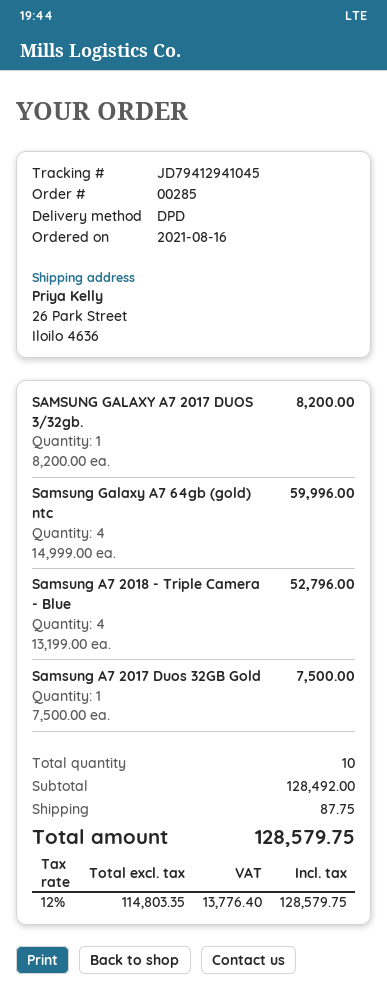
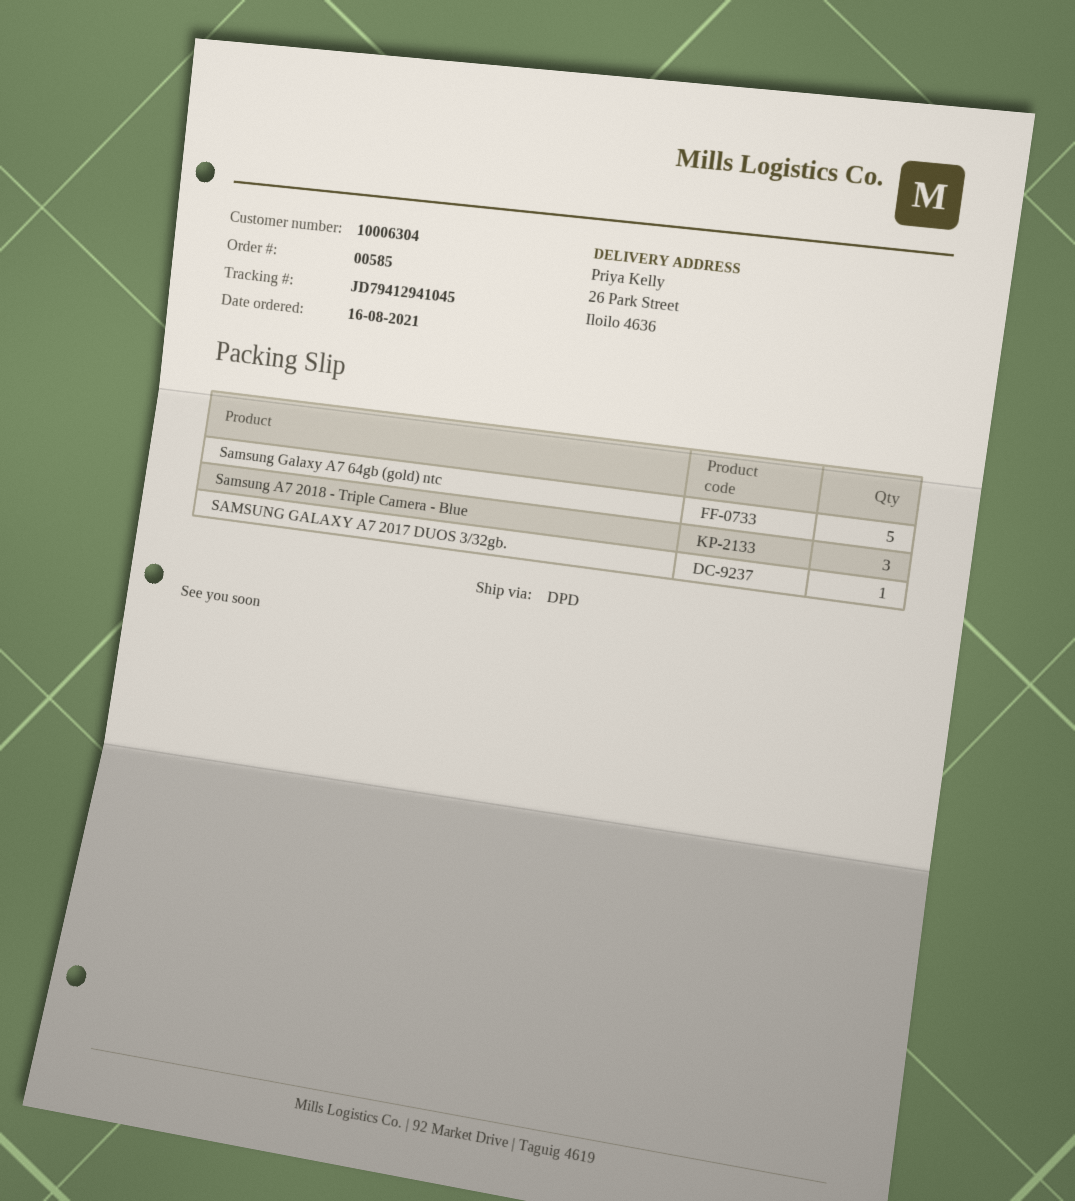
order number: 00285 -> 00585
Samsung Galaxy A7 64gb (gold) ntc: 4 -> 5
Samsung A7 2018 - Triple Camera - Blue: 4 -> 3
Samsung A7 2017 Duos 32GB Gold: 1 -> none

